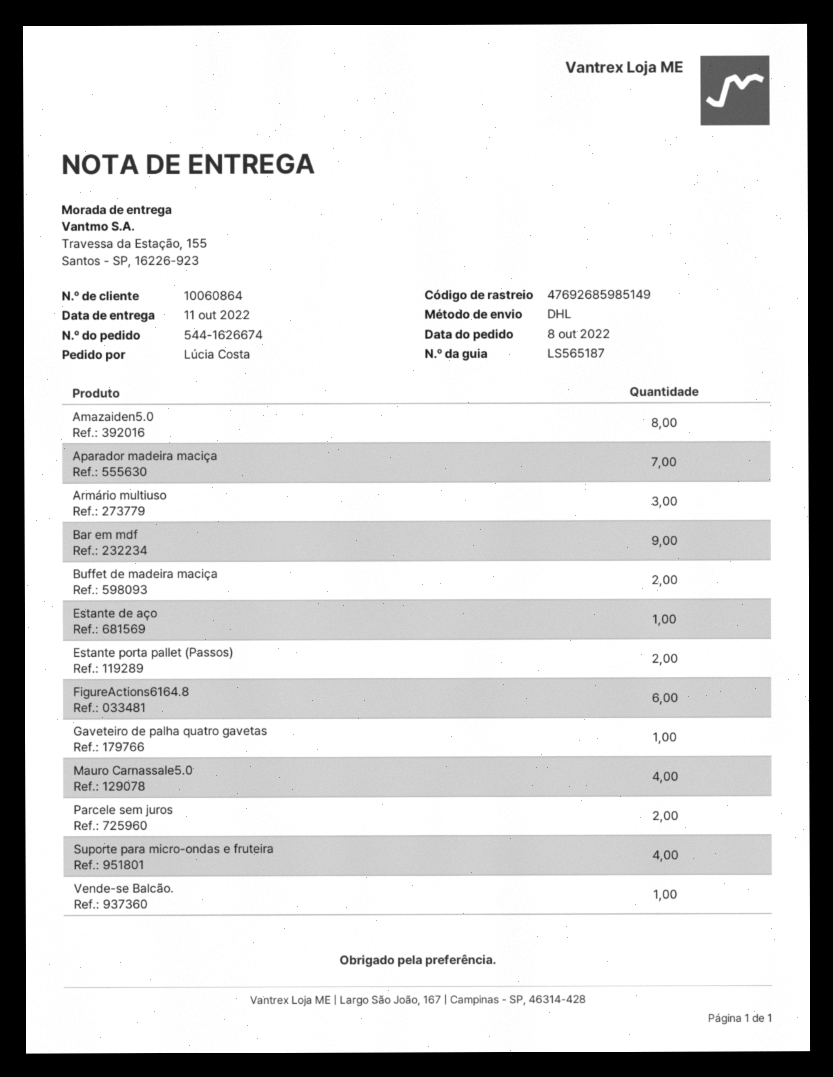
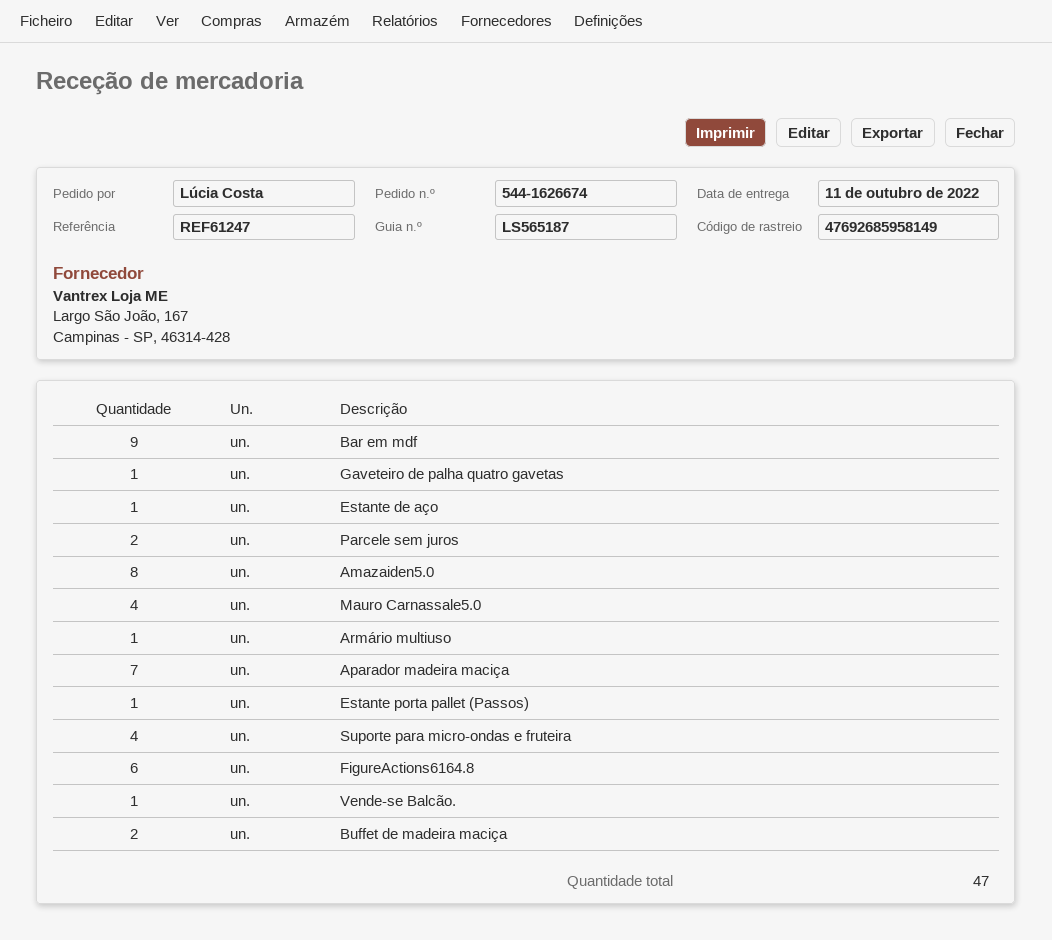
tracking number: 47692685985149 -> 47692685958149
Armário multiuso: 3 -> 1
Estante porta pallet (Passos): 2 -> 1

